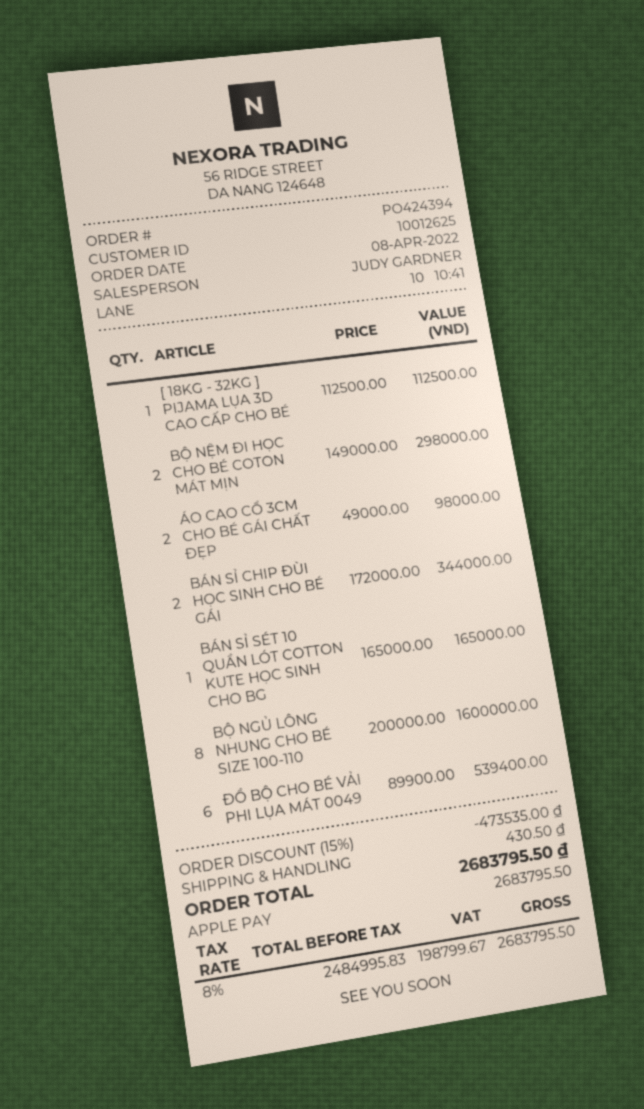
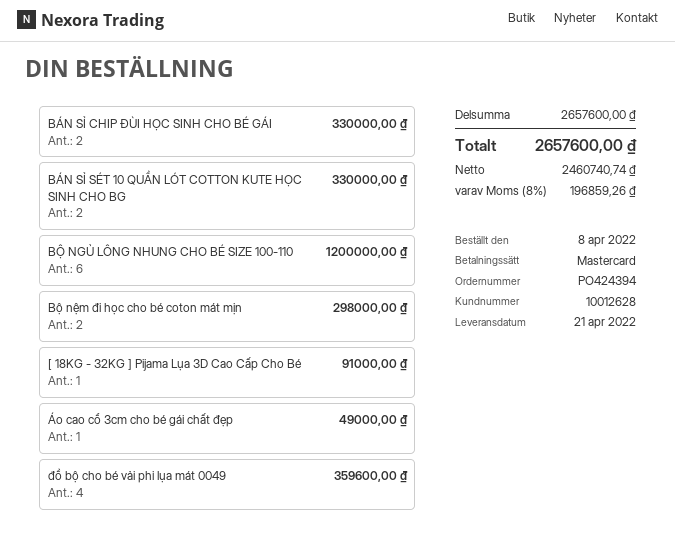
customer number: 10012625 -> 10012628
payment method: Apple Pay -> Mastercard
[ 18KG - 32KG ] PIJAMA LỤA 3D CAO CẤP CHO BÉ: 1 for 112500.00 -> 1 for 91000.00
ÁO CAO CỔ 3CM CHO BÉ GÁI CHẤT ĐẸP: 2 for 98000.00 -> 1 for 49000.00
BÁN SỈ CHIP ĐÙI HỌC SINH CHO BÉ GÁI: 2 for 344000.00 -> 2 for 330000.00
BÁN SỈ SÉT 10 QUẦN LÓT COTTON KUTE HỌC SINH CHO BG: 1 for 165000.00 -> 2 for 330000.00
BỘ NGỦ LÔNG NHUNG CHO BÉ SIZE 100-110: 8 for 1600000.00 -> 6 for 1200000.00
ĐỒ BỘ CHO BÉ VẢI PHI LỤA MÁT 0049: 6 for 539400.00 -> 4 for 359600.00
discount: 15% = 473535.00 -> none
shipping: 430.50 -> none
net: 2484995.83 -> 2460740.74
tax: 8% = 198799.67 -> 8% = 196859.26
total: 2683795.50 -> 2657600.00

